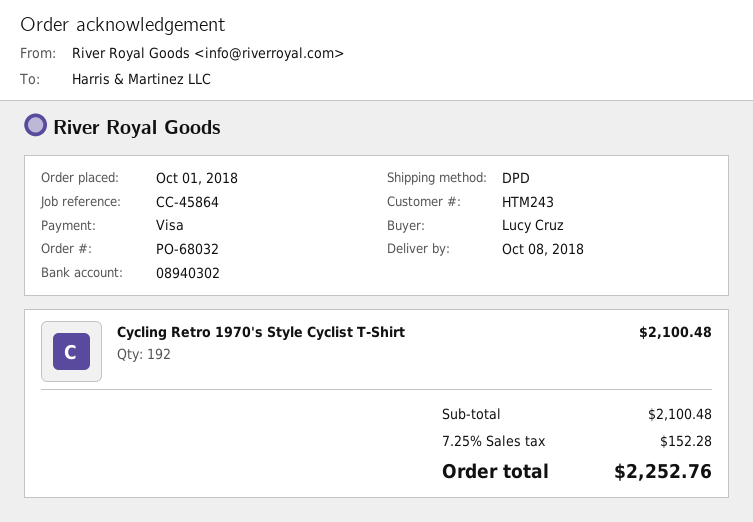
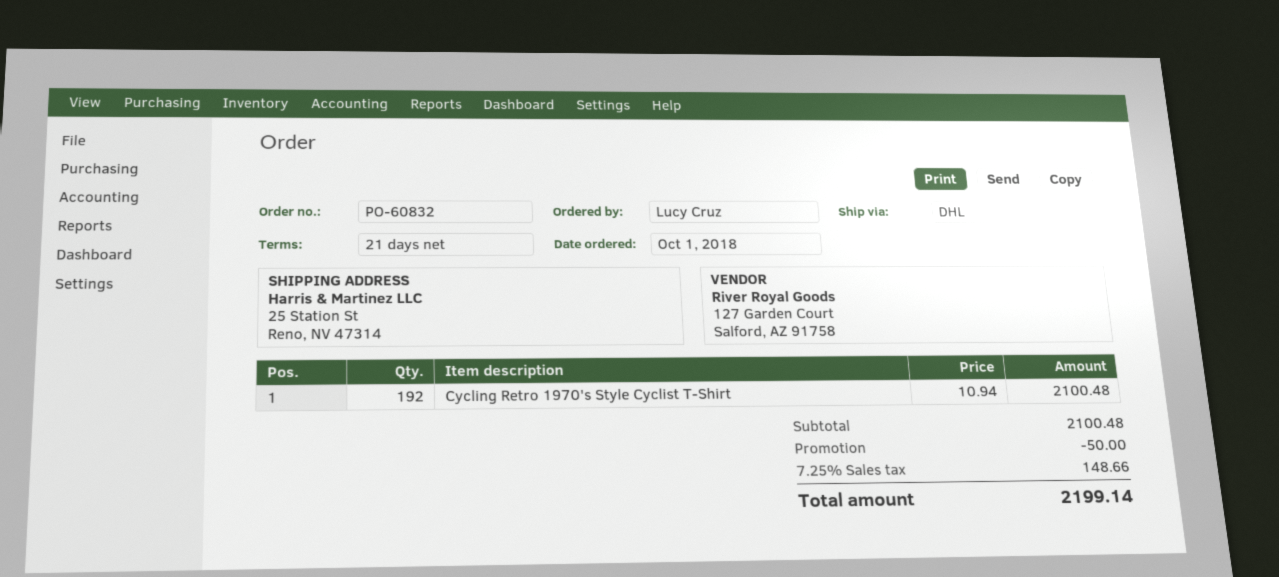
order number: PO-68032 -> PO-60832
shipping method: DPD -> DHL
discount: none -> 50.00
tax: 7.25% = 152.28 -> 7.25% = 148.66
total: 2252.76 -> 2199.14

